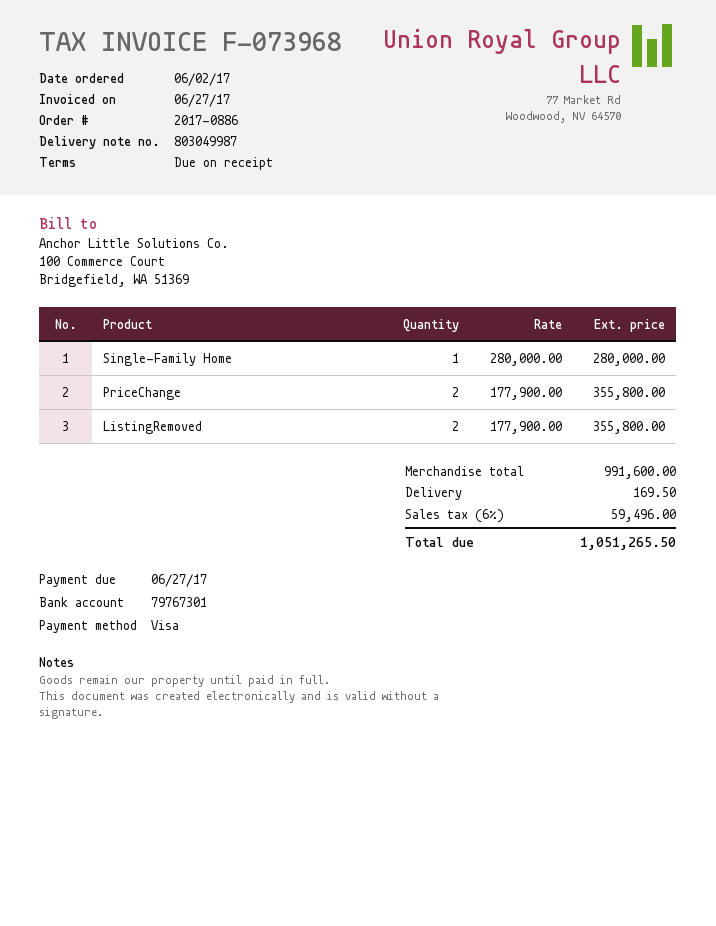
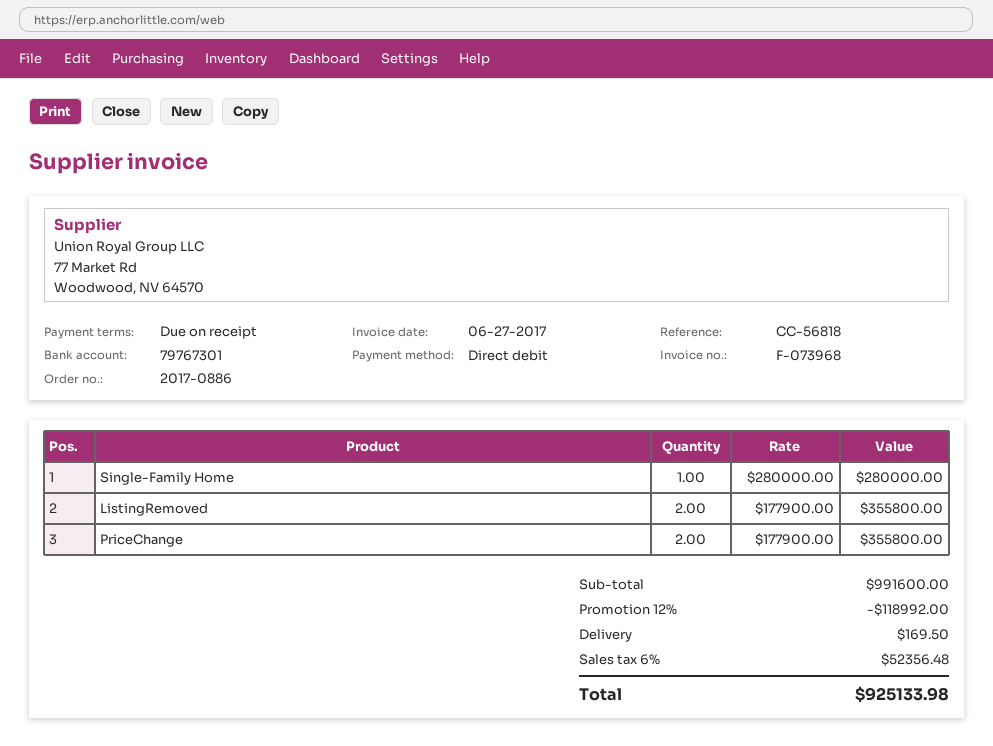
payment method: Visa -> direct debit
discount: none -> 12% = 118992.00
tax: 6% = 59496.00 -> 6% = 52356.48
total: 1051265.50 -> 925133.98

